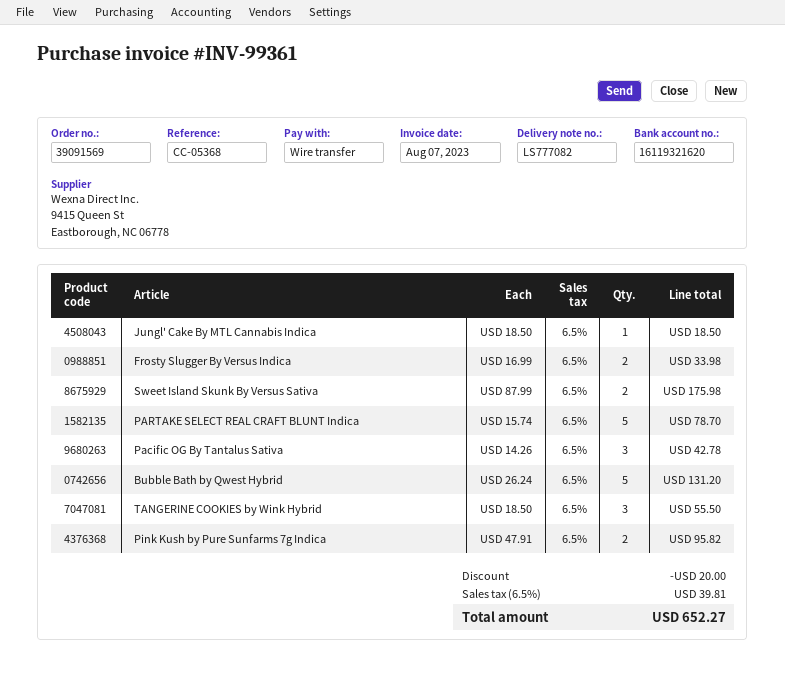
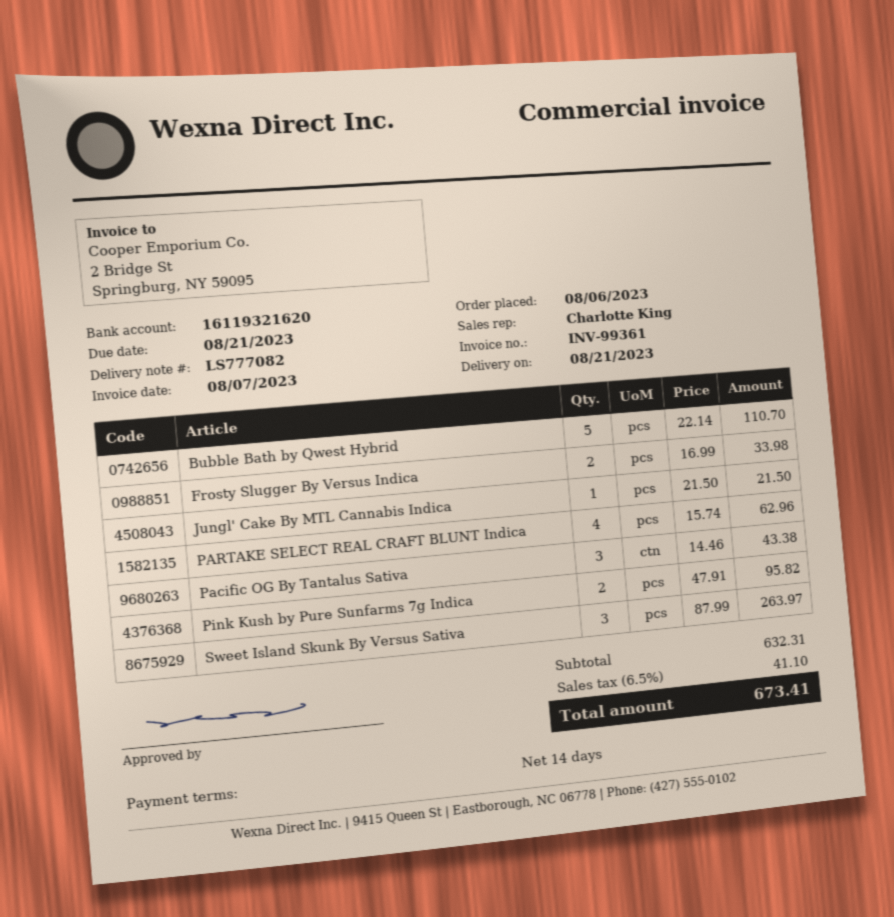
Jungl' Cake By MTL Cannabis Indica: 1 x 18.50 = 18.50 -> 1 x 21.50 = 21.50
Sweet Island Skunk By Versus Sativa: 2 x 87.99 = 175.98 -> 3 x 87.99 = 263.97
PARTAKE SELECT REAL CRAFT BLUNT Indica: 5 x 15.74 = 78.70 -> 4 x 15.74 = 62.96
Pacific OG By Tantalus Sativa: 3 x 14.26 = 42.78 -> 3 x 14.46 = 43.38
Bubble Bath by Qwest Hybrid: 5 x 26.24 = 131.20 -> 5 x 22.14 = 110.70
TANGERINE COOKIES by Wink Hybrid: 3 x 18.50 = 55.50 -> none
discount: 20.00 -> none
tax: 6.5% = 39.81 -> 6.5% = 41.10
total: 652.27 -> 673.41

